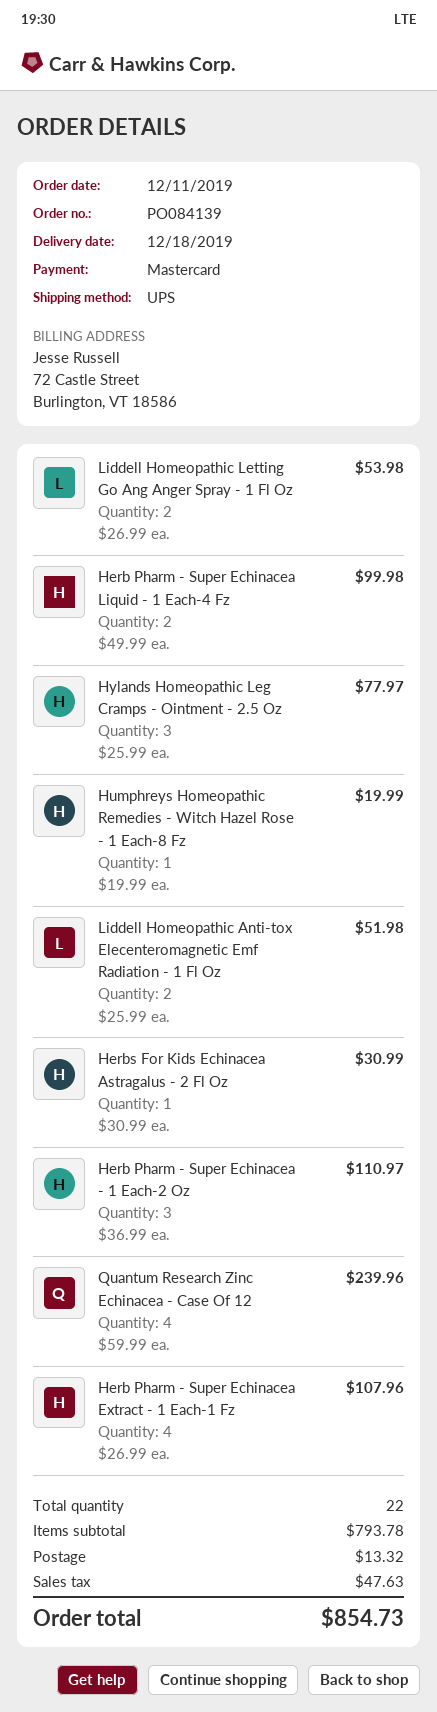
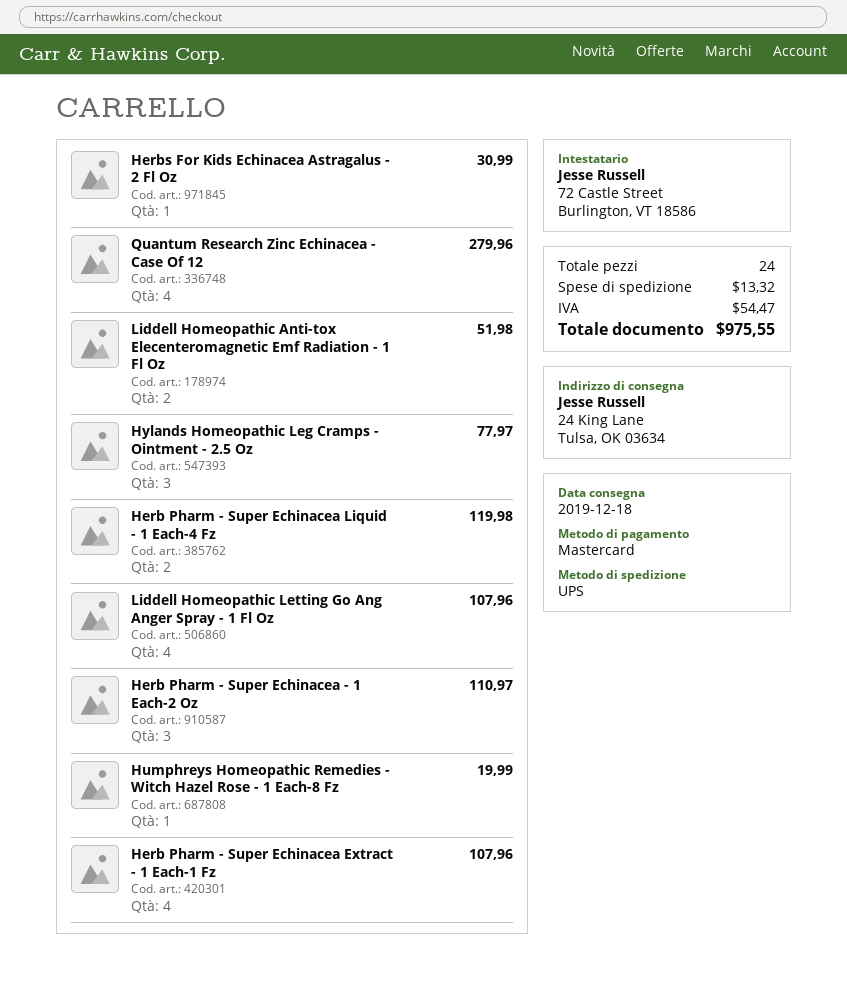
Liddell Homeopathic Letting Go Ang Anger Spray - 1 Fl Oz: 2 for 53.98 -> 4 for 107.96
Herb Pharm - Super Echinacea Liquid - 1 Each-4 Fz: 2 for 99.98 -> 2 for 119.98
Quantum Research Zinc Echinacea - Case Of 12: 4 for 239.96 -> 4 for 279.96
total quantity: 22 -> 24
tax: 47.63 -> 54.47
total: 854.73 -> 975.55

